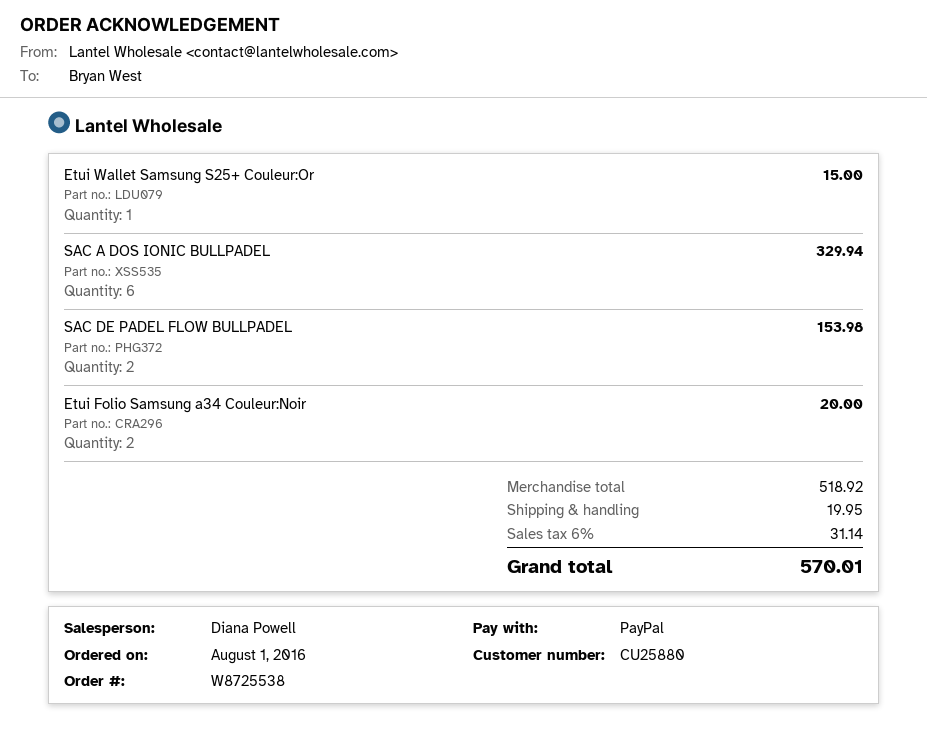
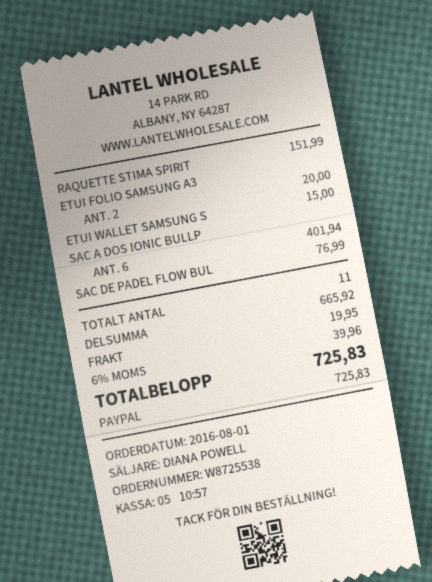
SAC A DOS IONIC BULLPADEL: 6 for 329.94 -> 6 for 401.94
SAC DE PADEL FLOW BULLPADEL: 2 for 153.98 -> 1 for 76.99
RAQUETTE STIMA SPIRIT: none -> 1 for 151.99
subtotal: 518.92 -> 665.92
tax: 6% = 31.14 -> 6% = 39.96
total: 570.01 -> 725.83

